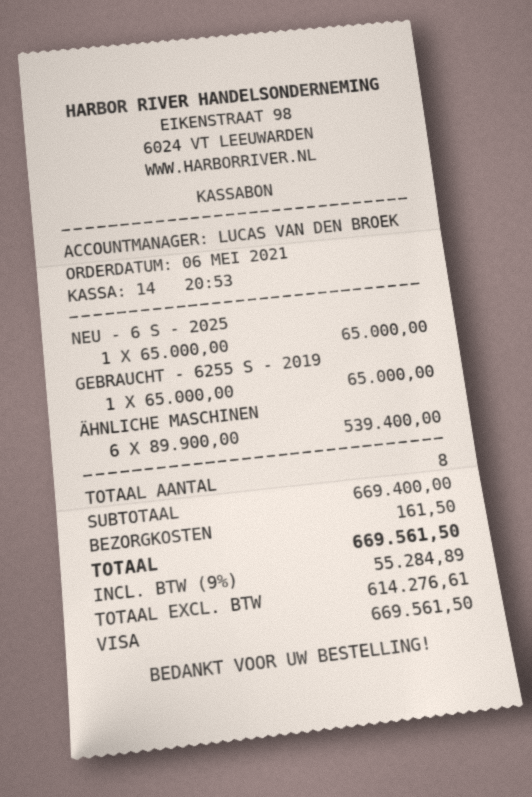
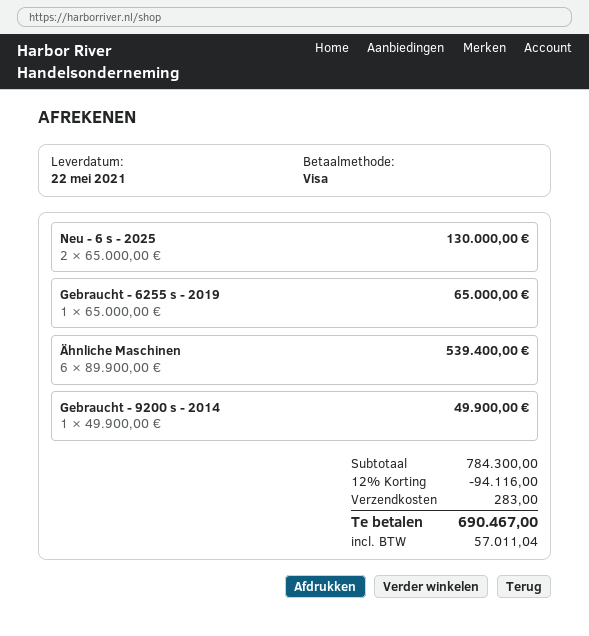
NEU - 6 S - 2025: 1 x 65000.00 = 65000.00 -> 2 x 65000.00 = 130000.00
Gebraucht - 9200 s - 2014: none -> 1 x 49900.00 = 49900.00
subtotal: 669400.00 -> 784300.00
discount: none -> 12% = 94116.00
shipping: 161.50 -> 283.00
tax: 55284.89 -> 57011.04
total: 669561.50 -> 690467.00

